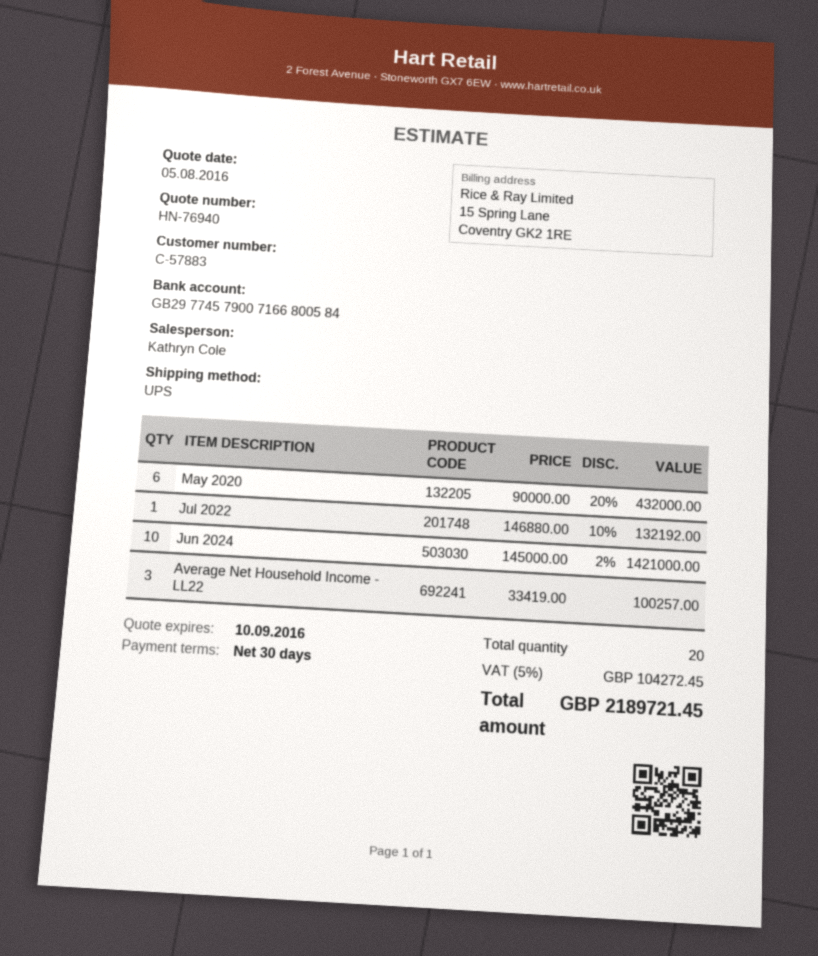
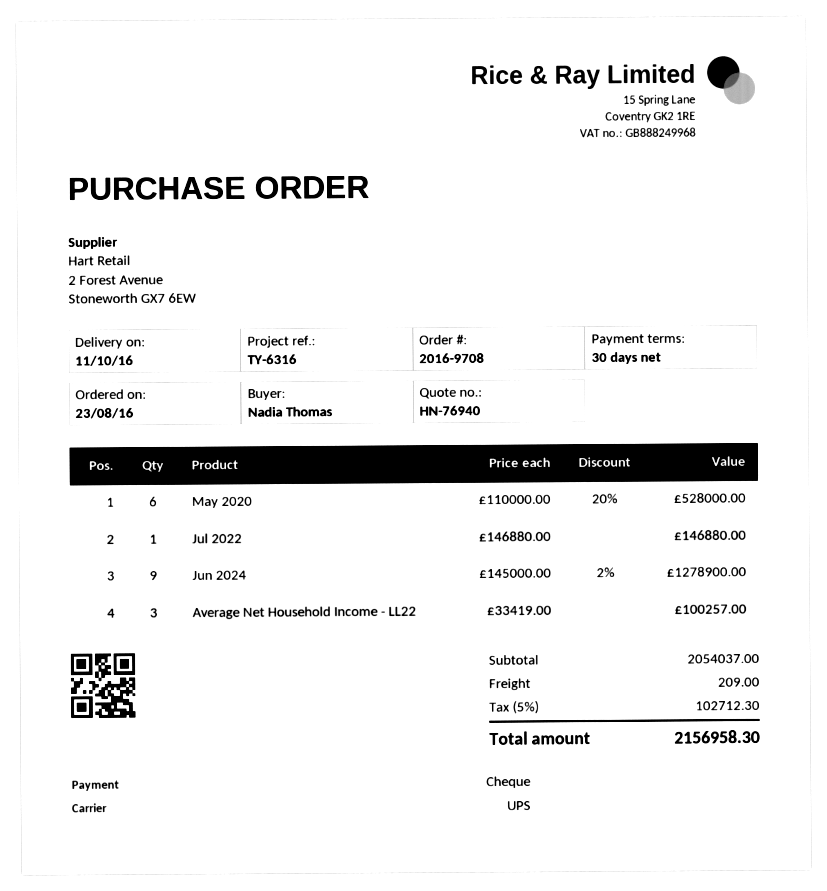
May 2020: 6 x 90000.00 - 20% = 432000.00 -> 6 x 110000.00 - 20% = 528000.00
Jul 2022: 1 x 146880.00 - 10% = 132192.00 -> 1 x 146880.00 = 146880.00
Jun 2024: 10 x 145000.00 - 2% = 1421000.00 -> 9 x 145000.00 - 2% = 1278900.00
shipping: none -> 209.00
tax: 5% = 104272.45 -> 5% = 102712.30
total: 2189721.45 -> 2156958.30

